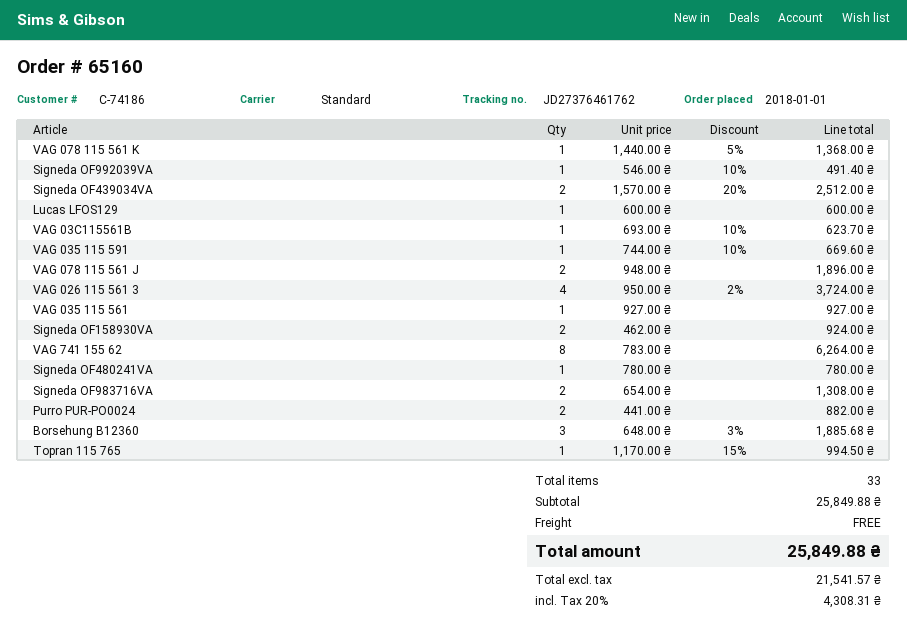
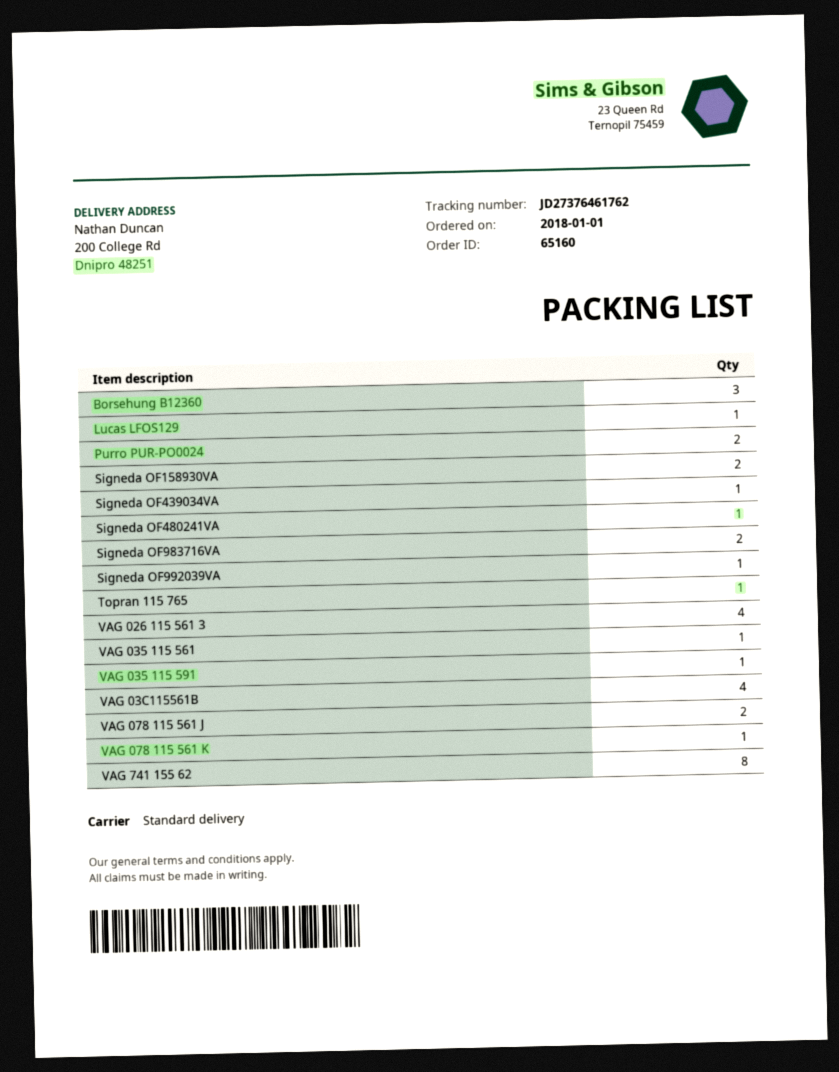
Signeda OF439034VA: 2 -> 1
VAG 03C115561B: 1 -> 4

